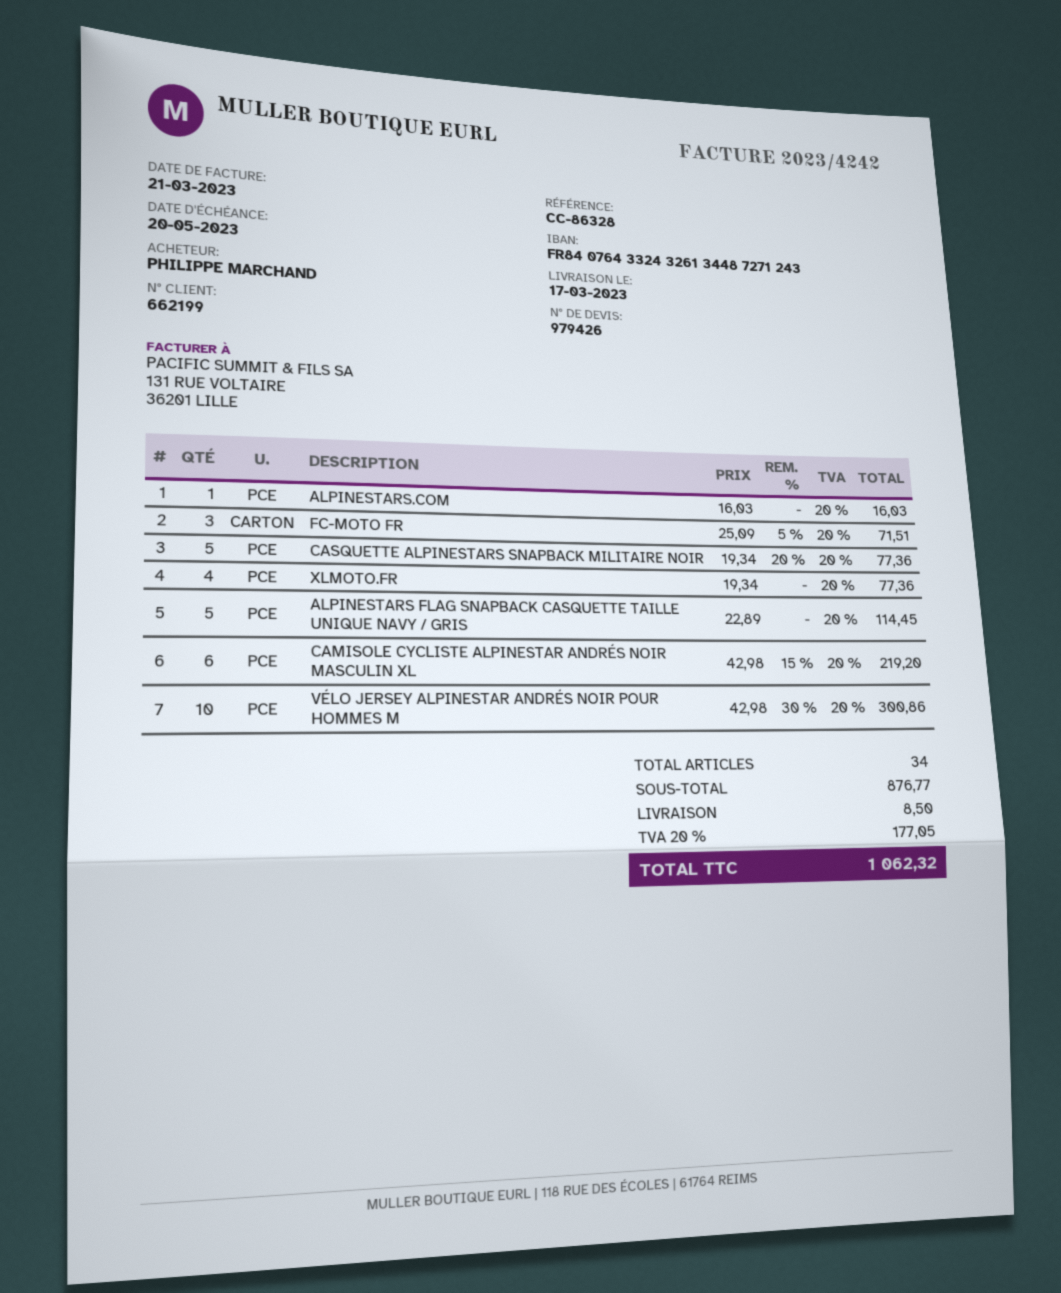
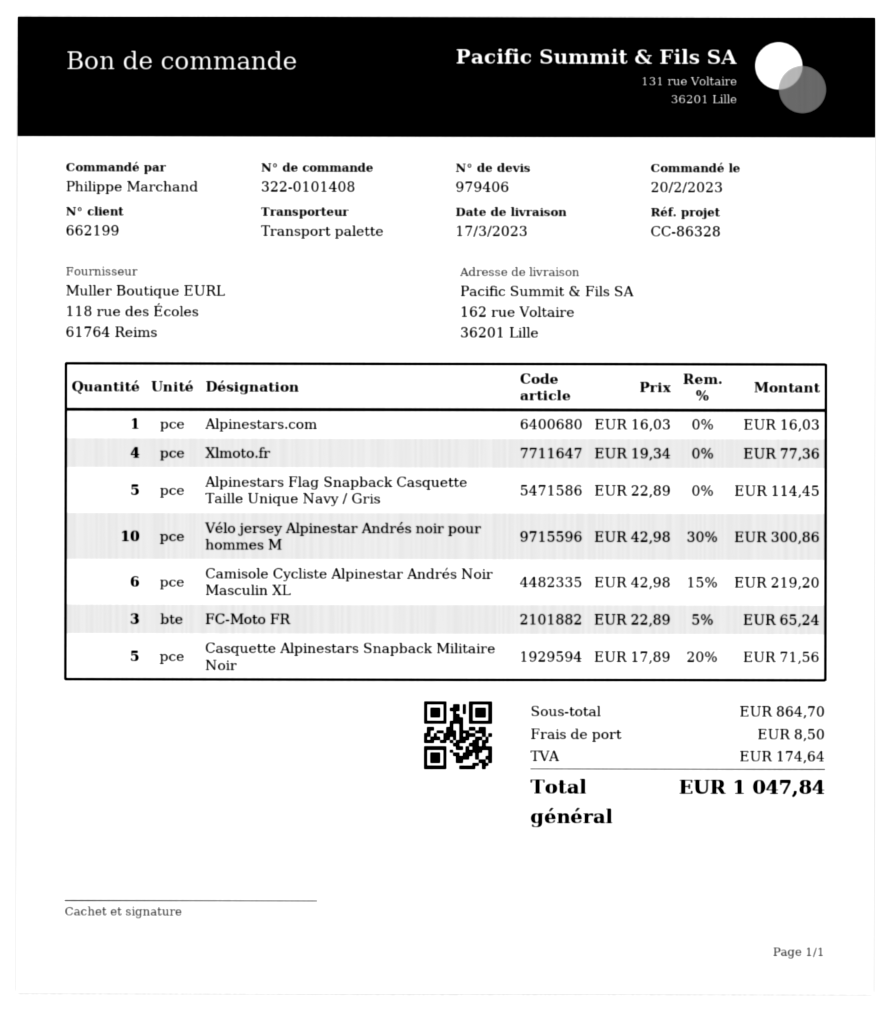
quote number: 979426 -> 979406
FC-MOTO FR: 3 x 25.09 - 5% = 71.51 -> 3 x 22.89 - 5% = 65.24
CASQUETTE ALPINESTARS SNAPBACK MILITAIRE NOIR: 5 x 19.34 - 20% = 77.36 -> 5 x 17.89 - 20% = 71.56
subtotal: 876.77 -> 864.70
tax: 177.05 -> 174.64
total: 1062.32 -> 1047.84

